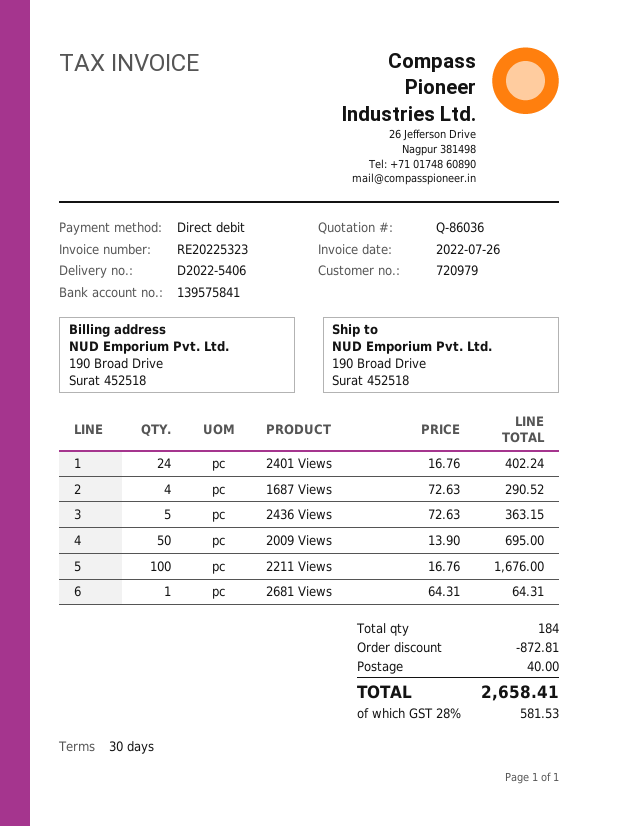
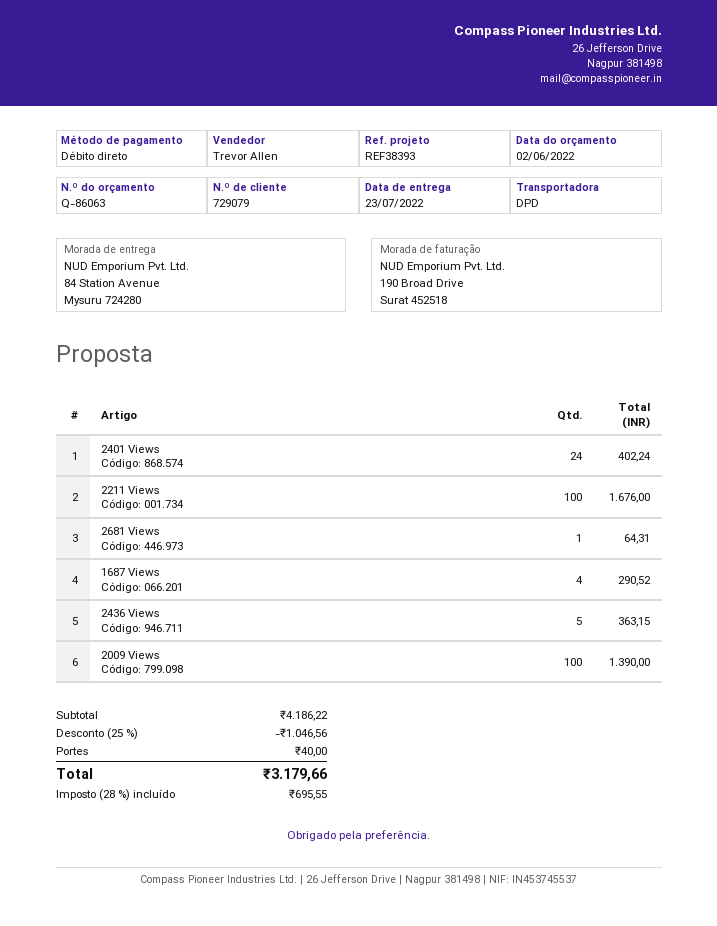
quote number: Q-86036 -> Q-86063
customer number: 720979 -> 729079
ship to: 190 Broad Drive, Surat 452518 -> 84 Station Avenue, Mysuru 724280
2009 Views: 50 for 695.00 -> 100 for 1390.00
discount: 872.81 -> 1046.56
tax: 28% = 581.53 -> 28% = 695.55
total: 2658.41 -> 3179.66

